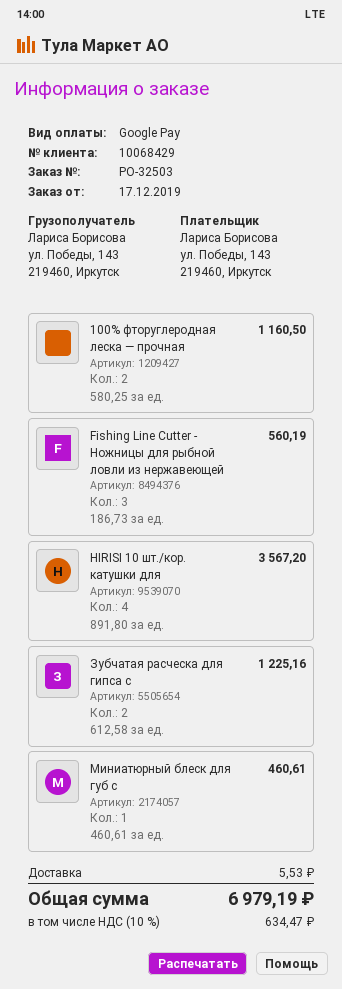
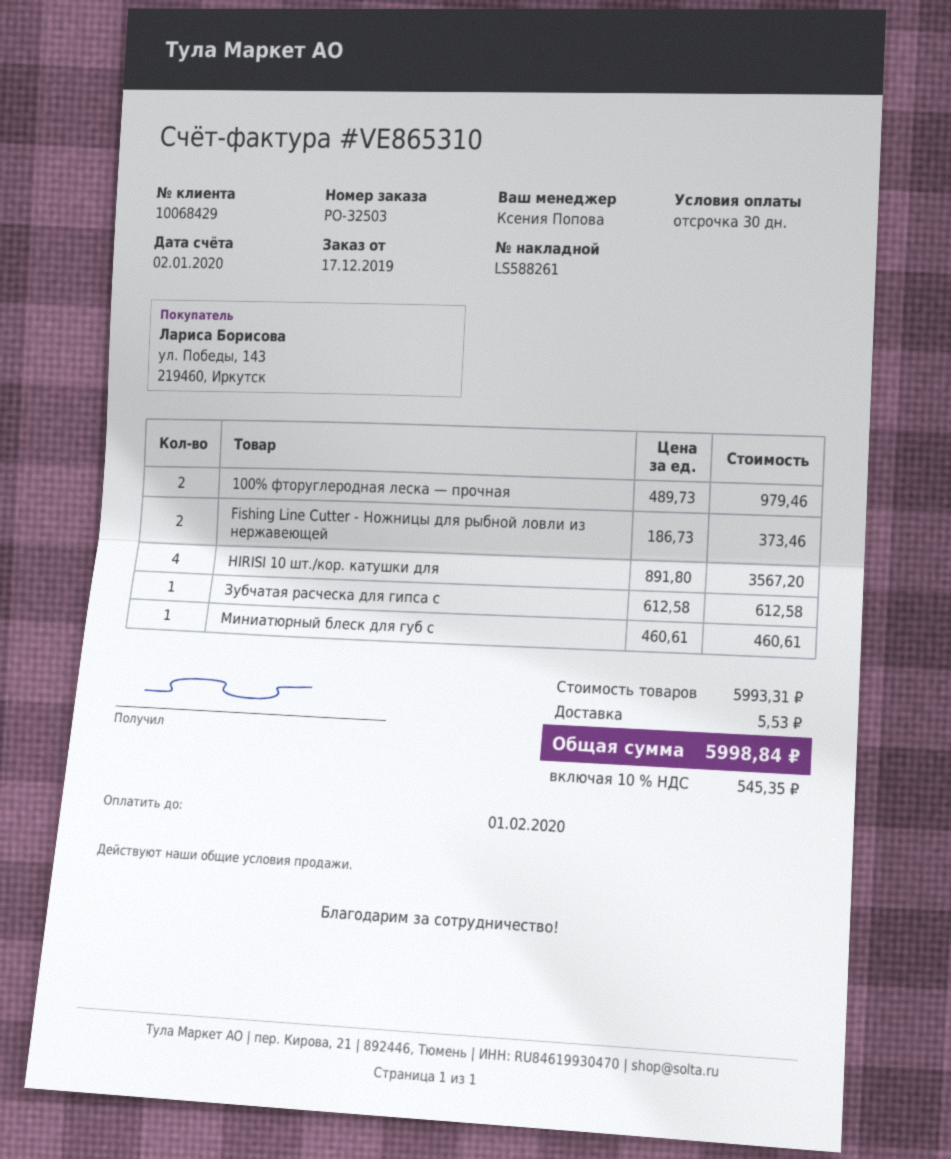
100% фторуглеродная леска — прочная: 2 x 580.25 = 1160.50 -> 2 x 489.73 = 979.46
Fishing Line Cutter - Ножницы для рыбной ловли из нержавеющей: 3 x 186.73 = 560.19 -> 2 x 186.73 = 373.46
Зубчатая расческа для гипса с: 2 x 612.58 = 1225.16 -> 1 x 612.58 = 612.58
tax: 10% = 634.47 -> 10% = 545.35
total: 6979.19 -> 5998.84

